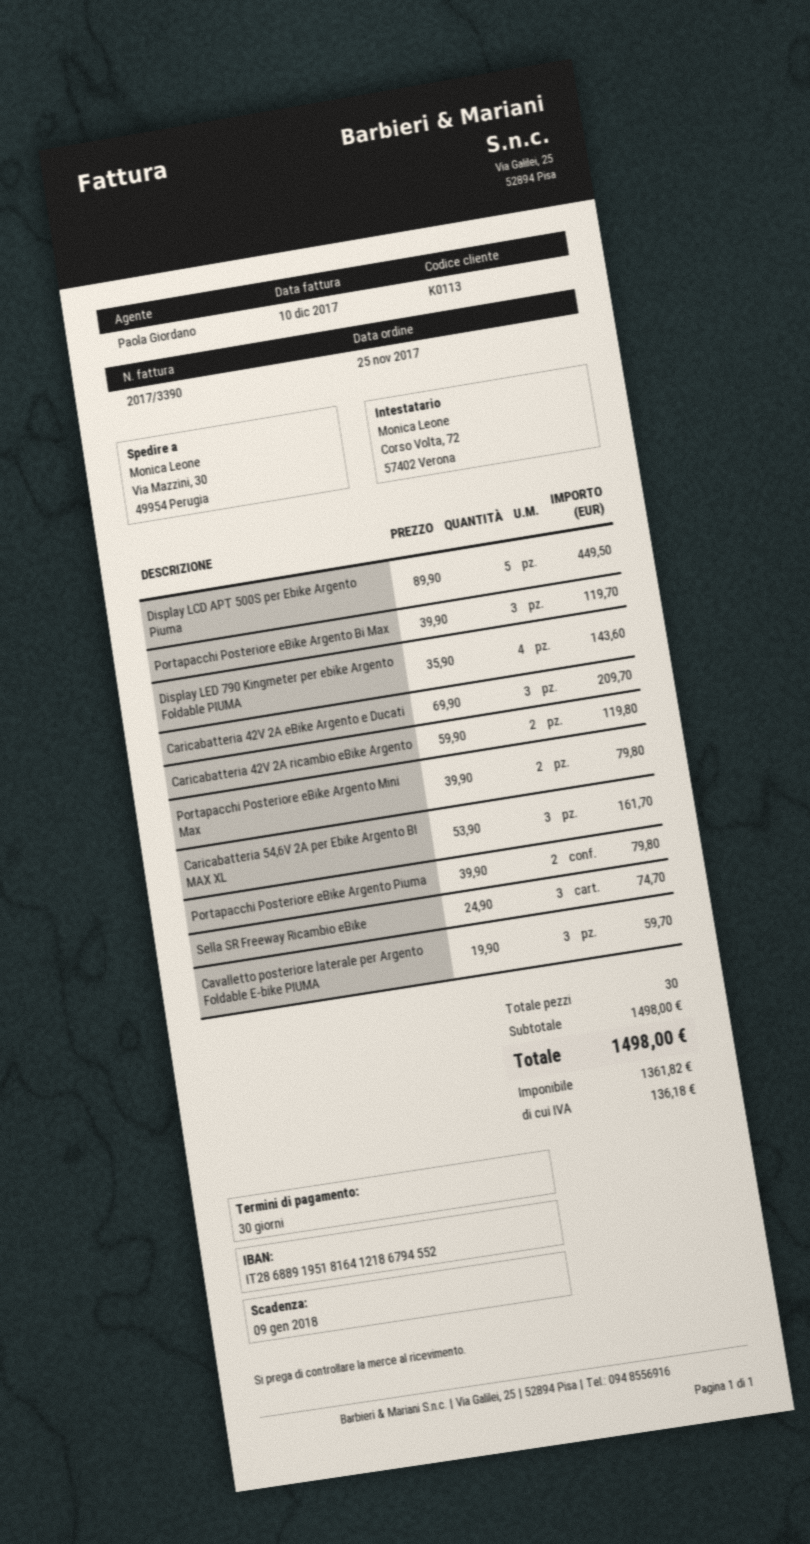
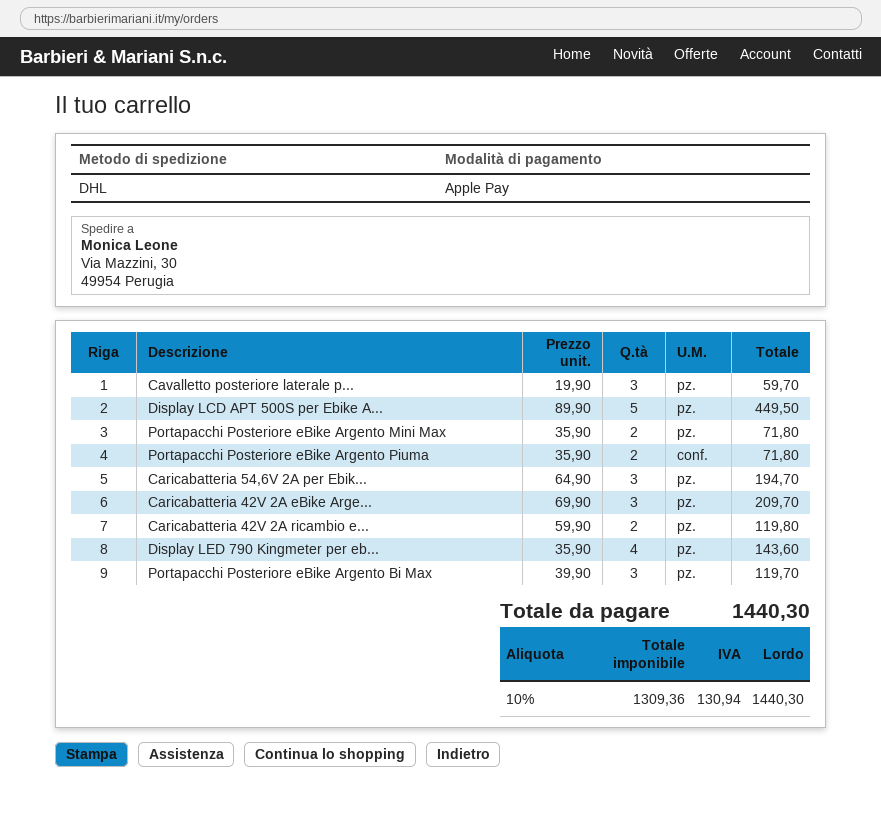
Portapacchi Posteriore eBike Argento Mini Max: 2 x 39.90 = 79.80 -> 2 x 35.90 = 71.80
Caricabatteria 54,6V 2A per Ebike Argento BI MAX XL: 3 x 53.90 = 161.70 -> 3 x 64.90 = 194.70
Portapacchi Posteriore eBike Argento Piuma: 2 x 39.90 = 79.80 -> 2 x 35.90 = 71.80
Sella SR Freeway Ricambio eBike: 3 x 24.90 = 74.70 -> none
net: 1361.82 -> 1309.36
tax: 136.18 -> 130.94
total: 1498.00 -> 1440.30

